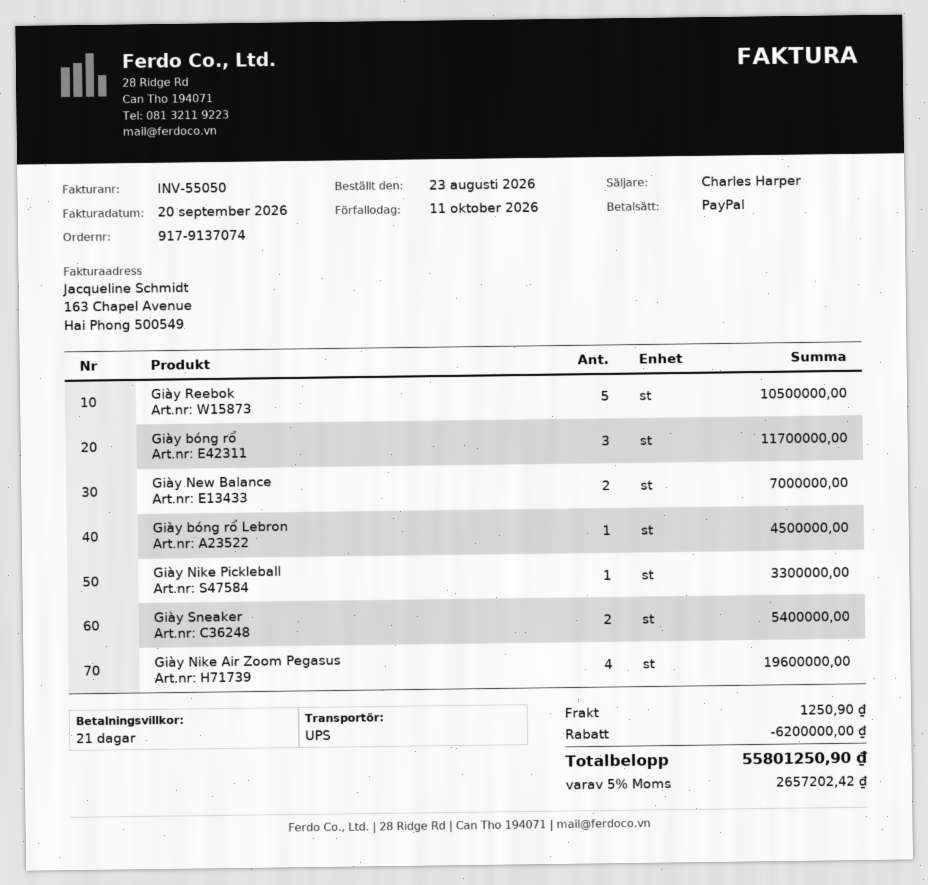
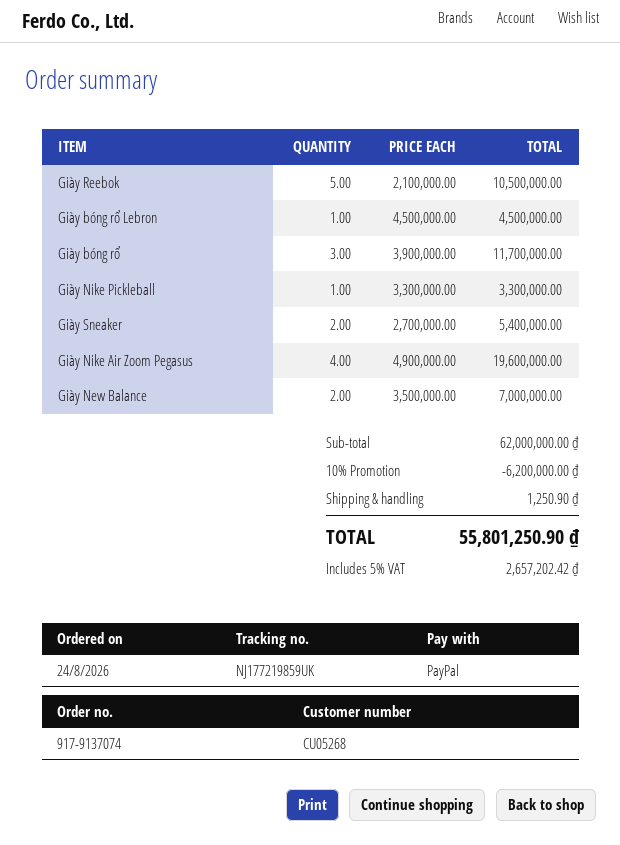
order date: 2026-08-23 -> 2026-08-24

